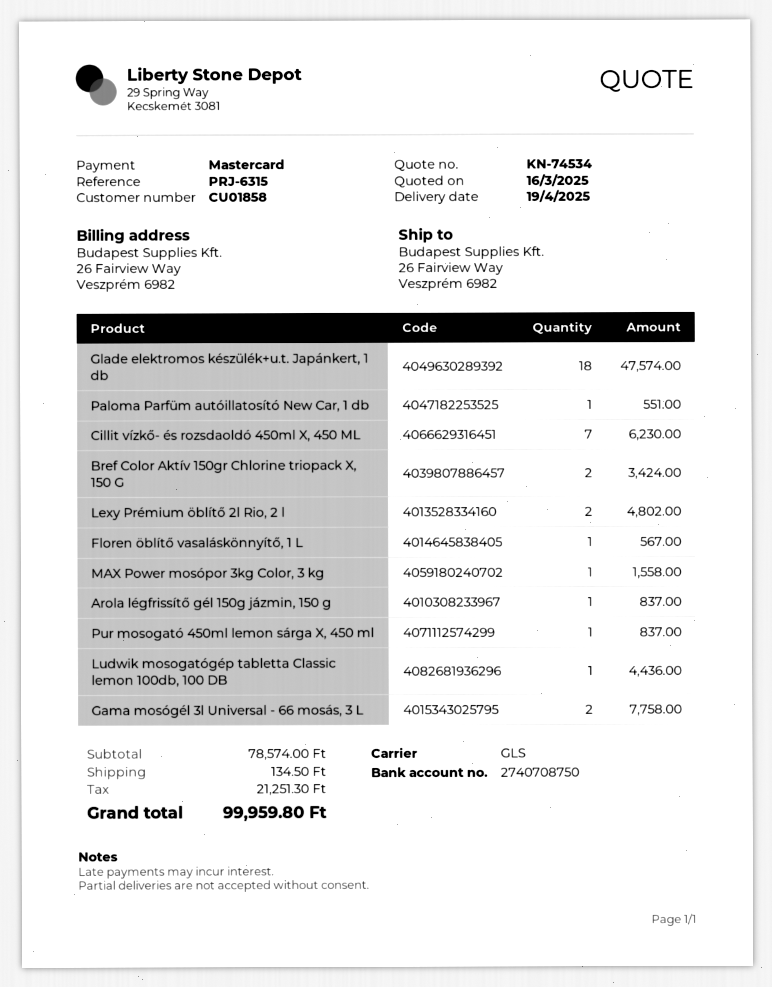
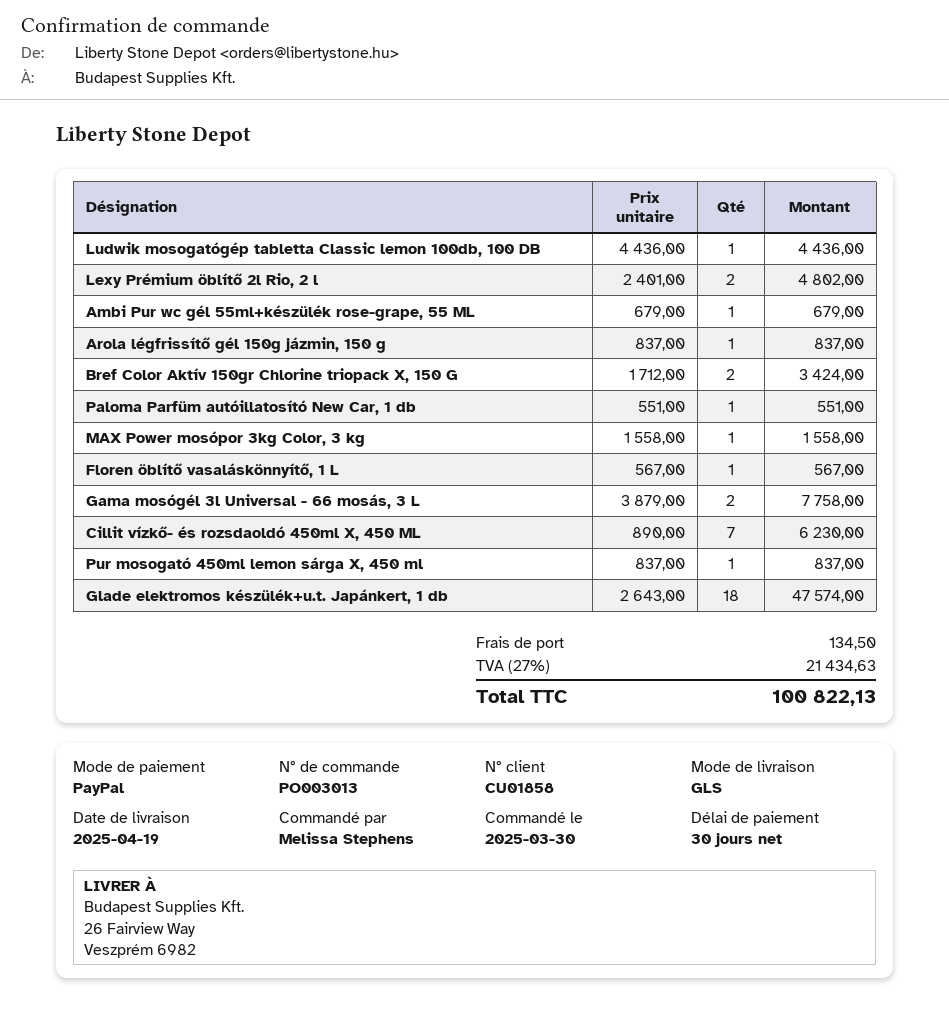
payment method: Mastercard -> PayPal
Ambi Pur wc gél 55ml+készülék rose-grape, 55 ML: none -> 1 for 679.00
tax: 21251.30 -> 21434.63
total: 99959.80 -> 100822.13

